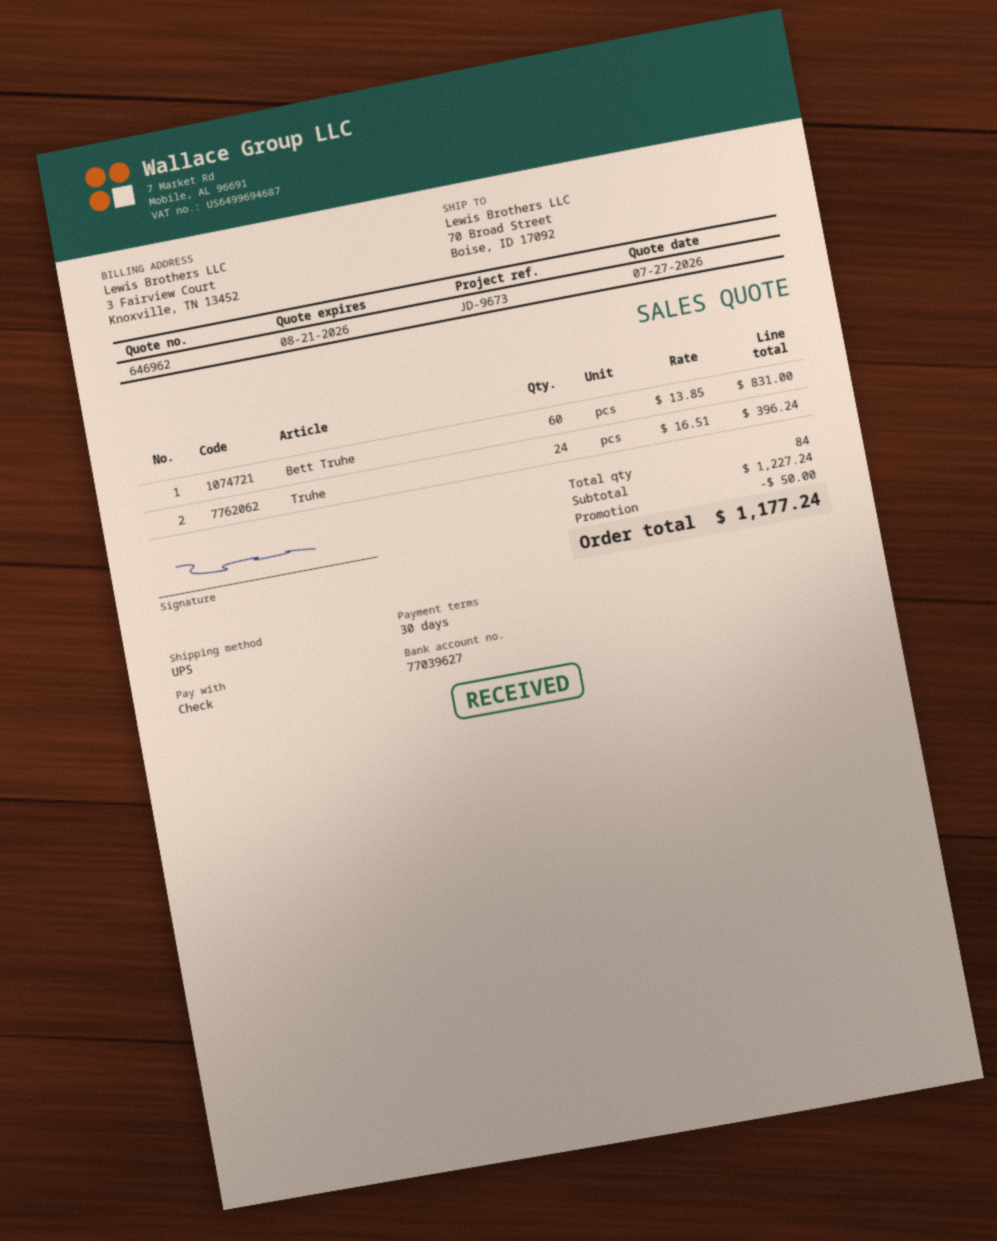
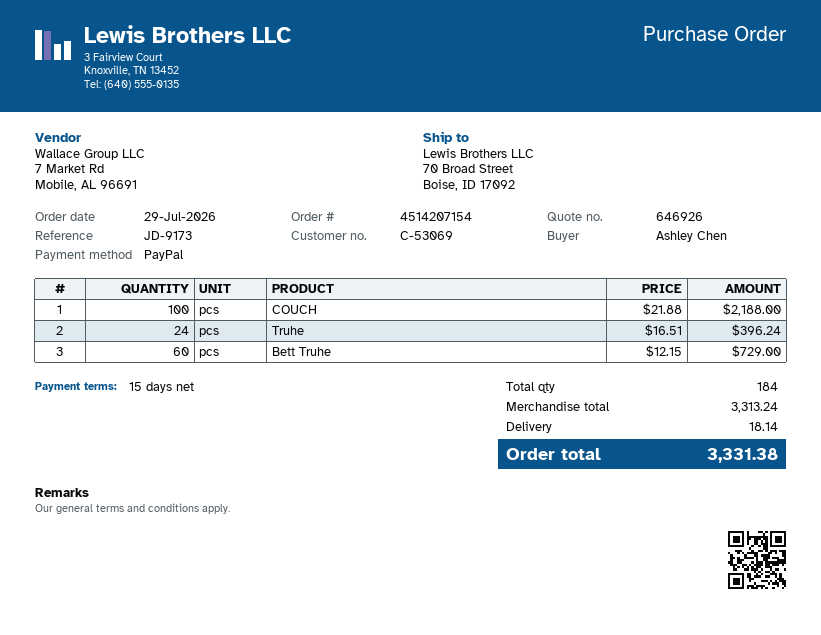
quote number: 646962 -> 646926
payment terms: 30 days -> 15 days
reference: JD-9673 -> JD-9173
payment method: cheque -> PayPal
Bett Truhe: 60 x 13.85 = 831.00 -> 60 x 12.15 = 729.00
COUCH: none -> 100 x 21.88 = 2188.00
total quantity: 84 -> 184
subtotal: 1227.24 -> 3313.24
discount: 50.00 -> none
shipping: none -> 18.14
total: 1177.24 -> 3331.38

